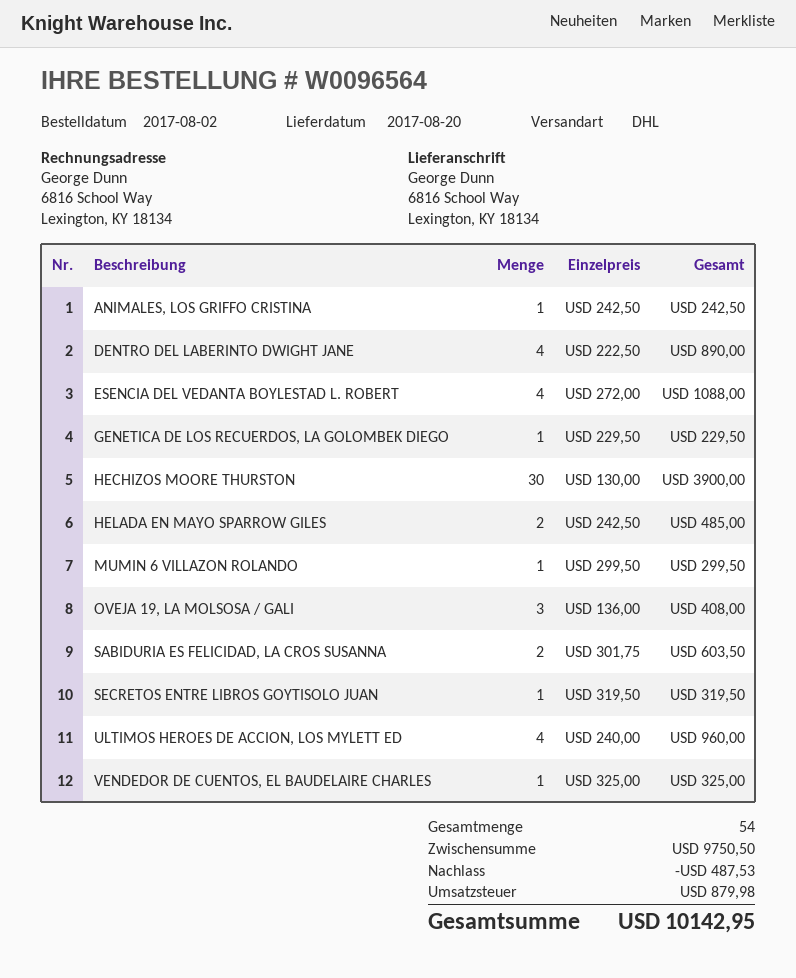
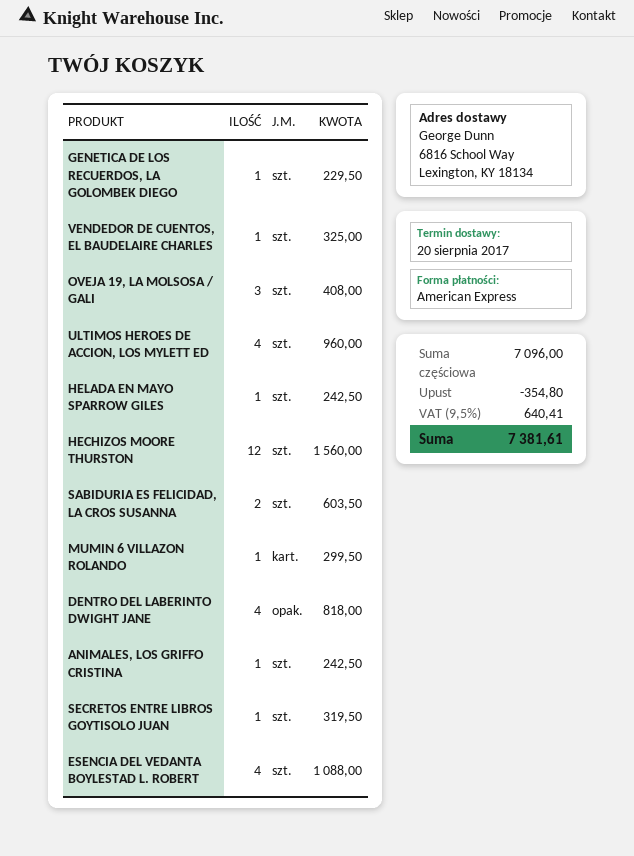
DENTRO DEL LABERINTO DWIGHT JANE: 4 for 890.00 -> 4 for 818.00
HECHIZOS MOORE THURSTON: 30 for 3900.00 -> 12 for 1560.00
HELADA EN MAYO SPARROW GILES: 2 for 485.00 -> 1 for 242.50
subtotal: 9750.50 -> 7096.00
discount: 487.53 -> 354.80
tax: 879.98 -> 640.41
total: 10142.95 -> 7381.61

